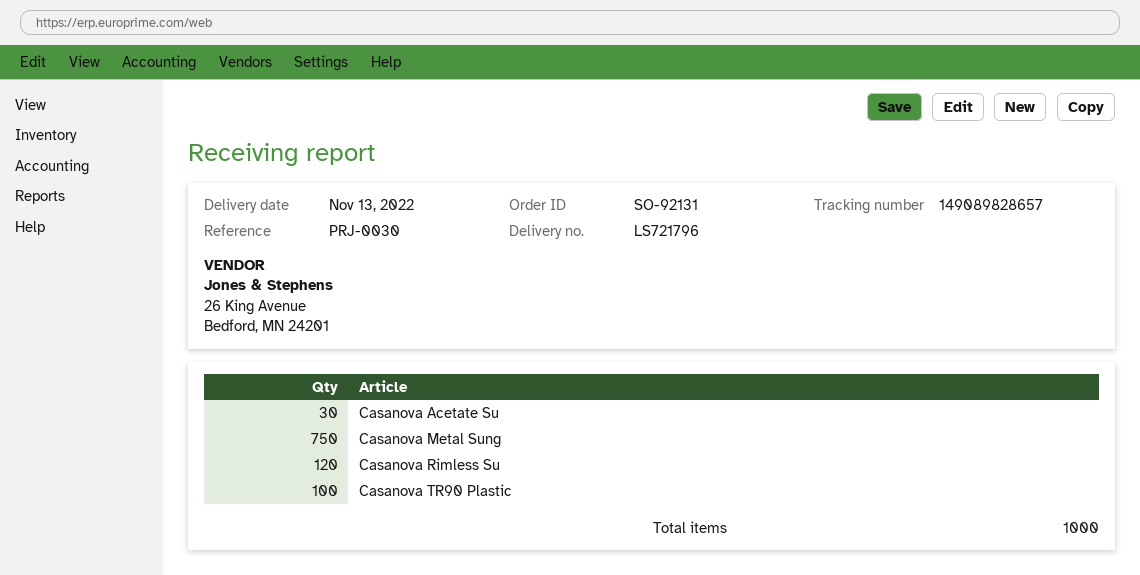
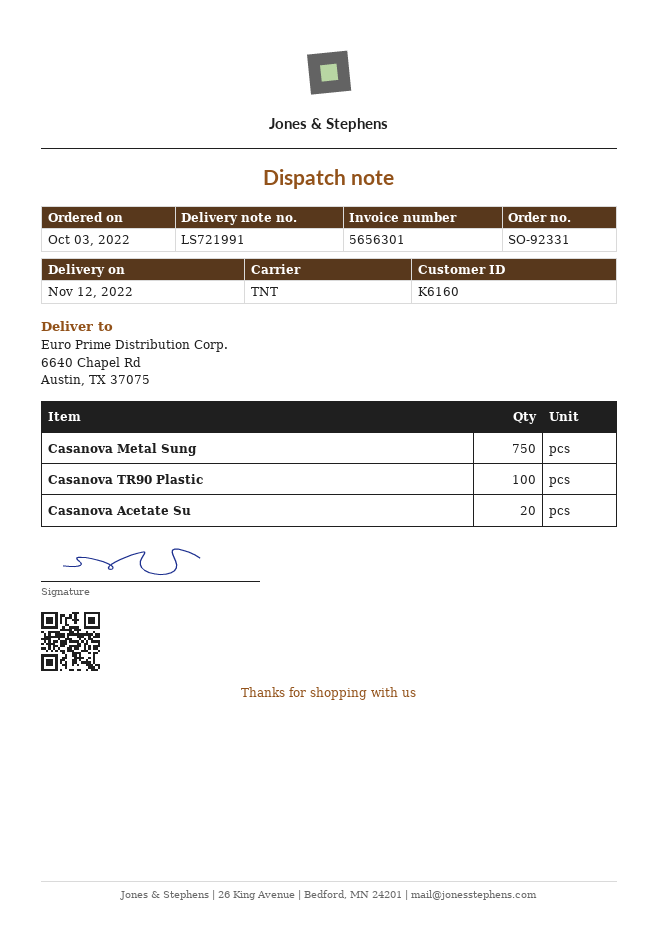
order number: SO-92131 -> SO-92331
delivery note number: LS721796 -> LS721991
delivery date: 2022-11-13 -> 2022-11-12
Casanova Acetate Su: 30 -> 20
Casanova Rimless Su: 120 -> none

